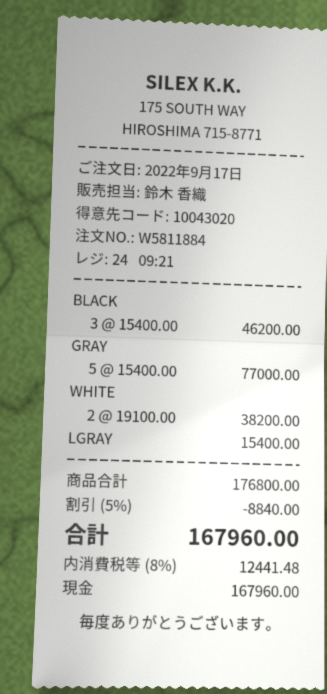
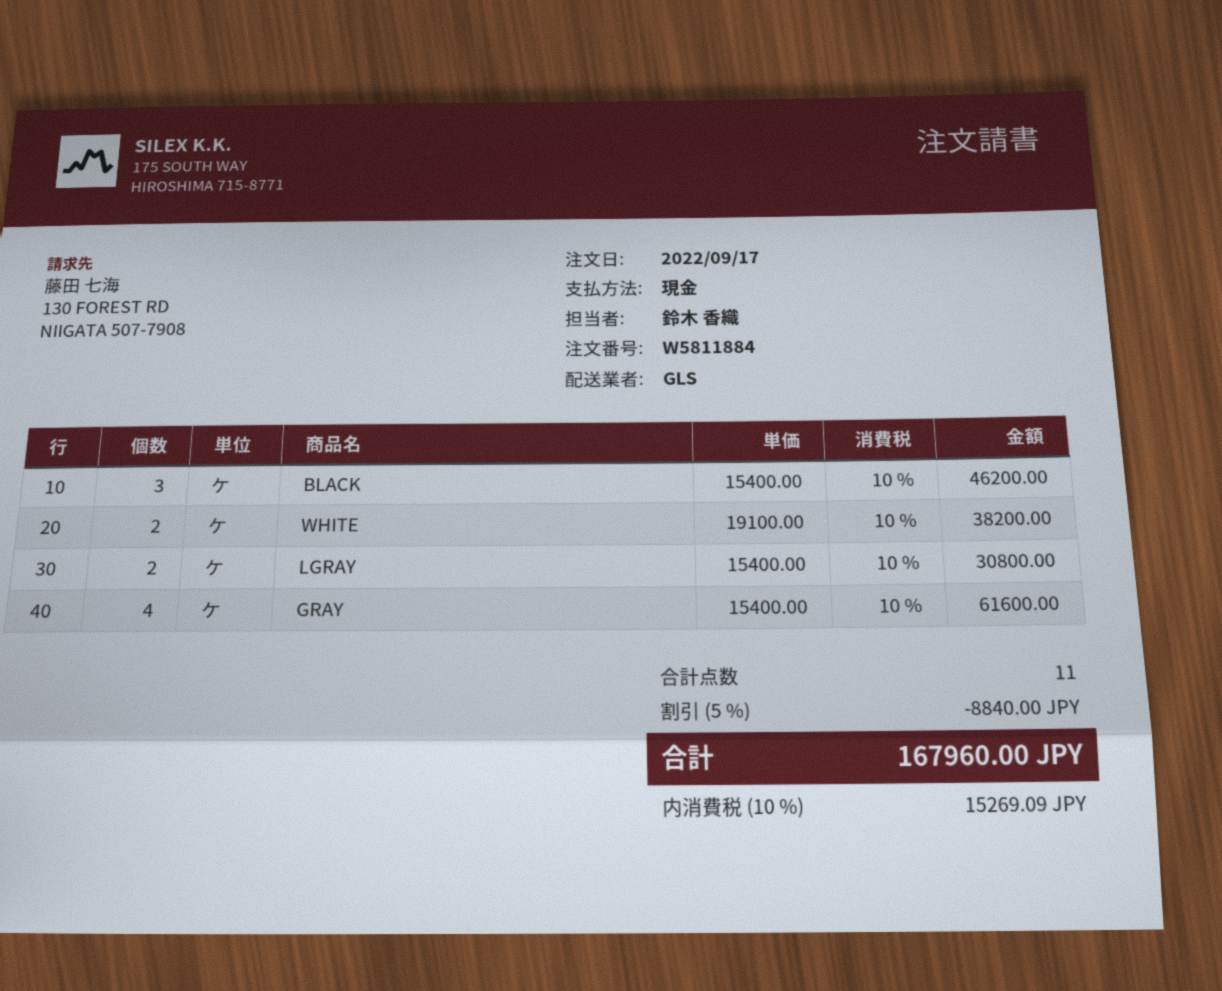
GRAY: 5 x 15400.00 = 77000.00 -> 4 x 15400.00 = 61600.00
LGRAY: 1 x 15400.00 = 15400.00 -> 2 x 15400.00 = 30800.00
tax: 8% = 12441.48 -> 10% = 15269.09

